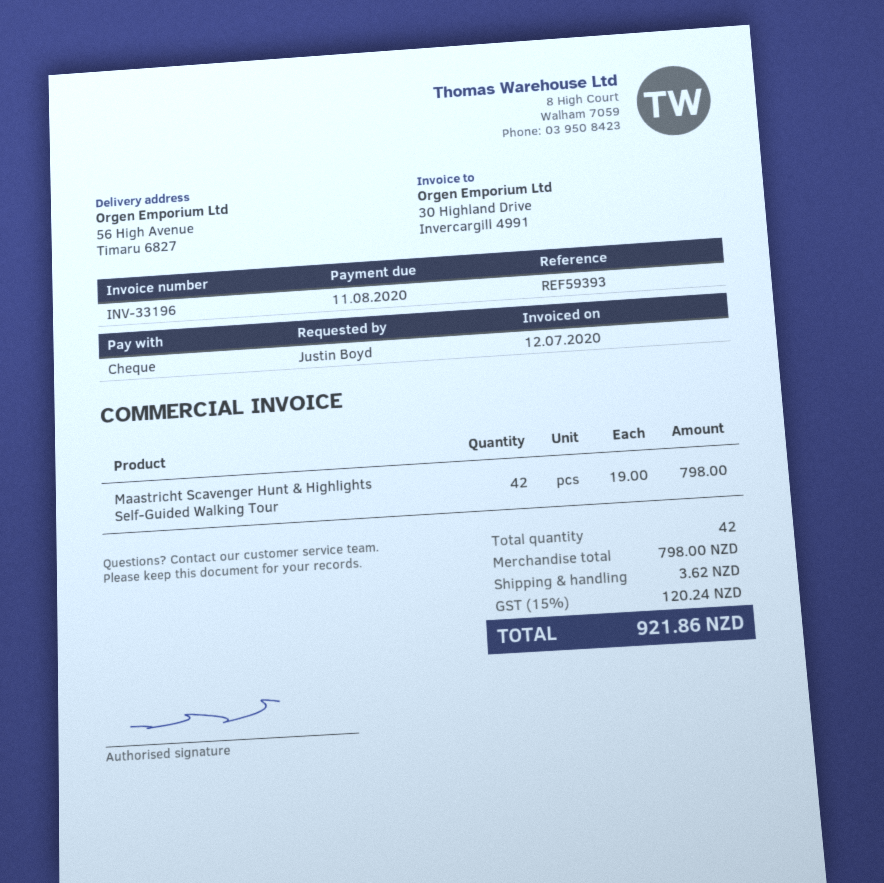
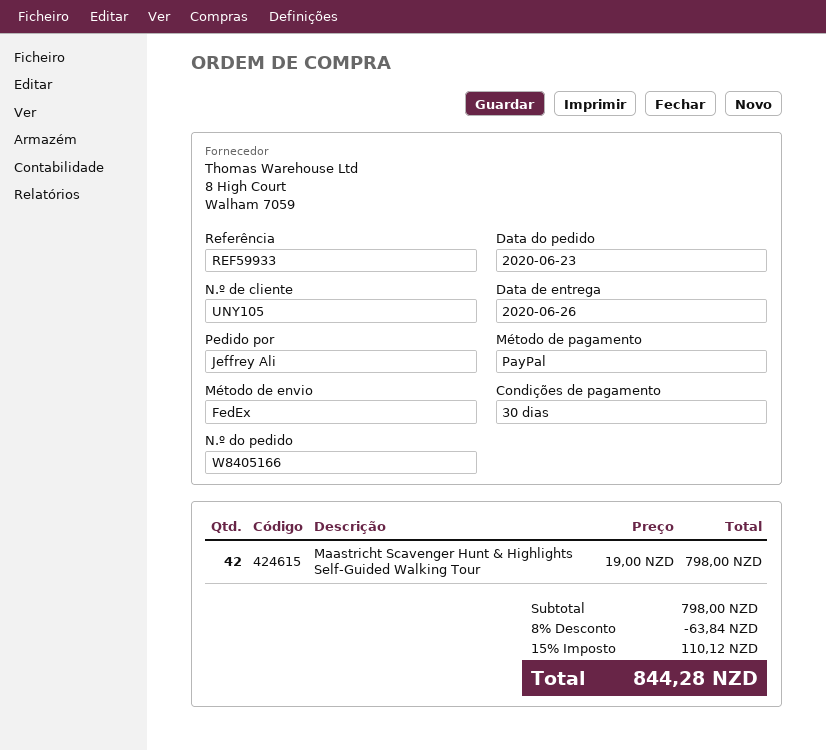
reference: REF59393 -> REF59933
ordered by: Justin Boyd -> Jeffrey Ali
payment method: cheque -> PayPal
discount: none -> 8% = 63.84
shipping: 3.62 -> none
tax: 15% = 120.24 -> 15% = 110.12
total: 921.86 -> 844.28

